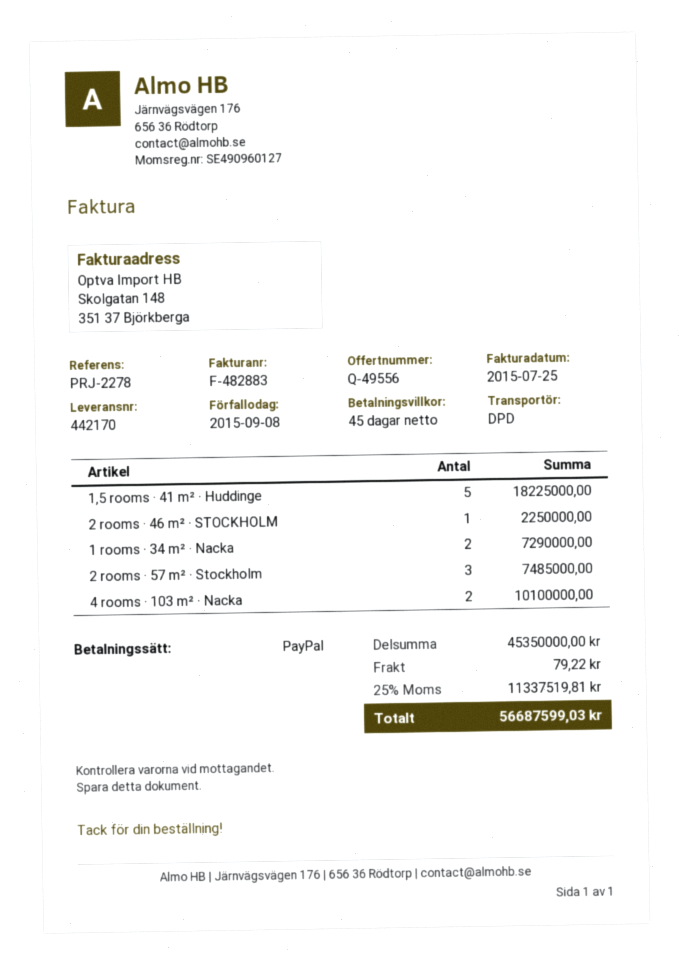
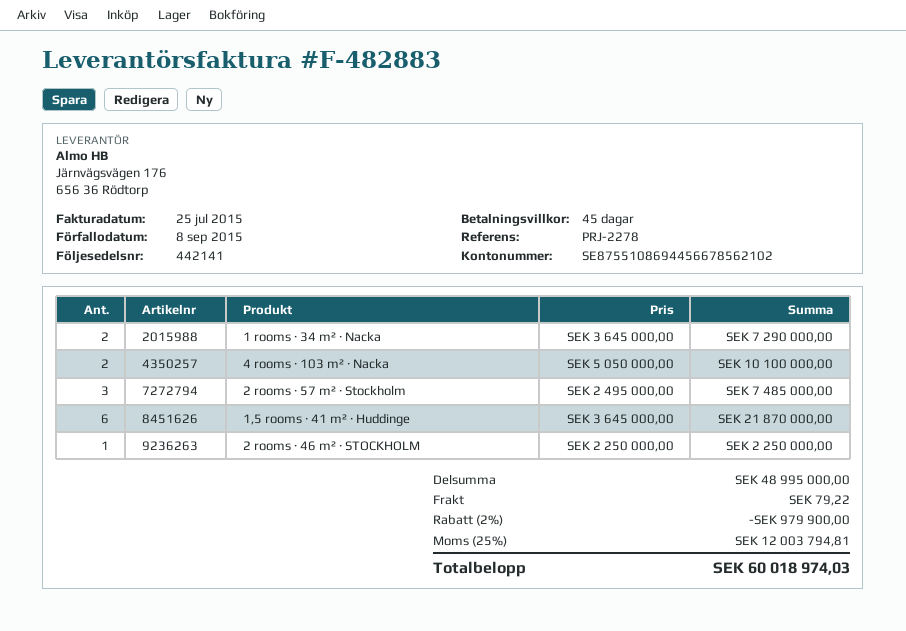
delivery note number: 442170 -> 442141
1,5 rooms · 41 m² · Huddinge: 5 for 18225000.00 -> 6 for 21870000.00
subtotal: 45350000.00 -> 48995000.00
discount: none -> 2% = 979900.00
tax: 25% = 11337519.81 -> 25% = 12003794.81
total: 56687599.03 -> 60018974.03

